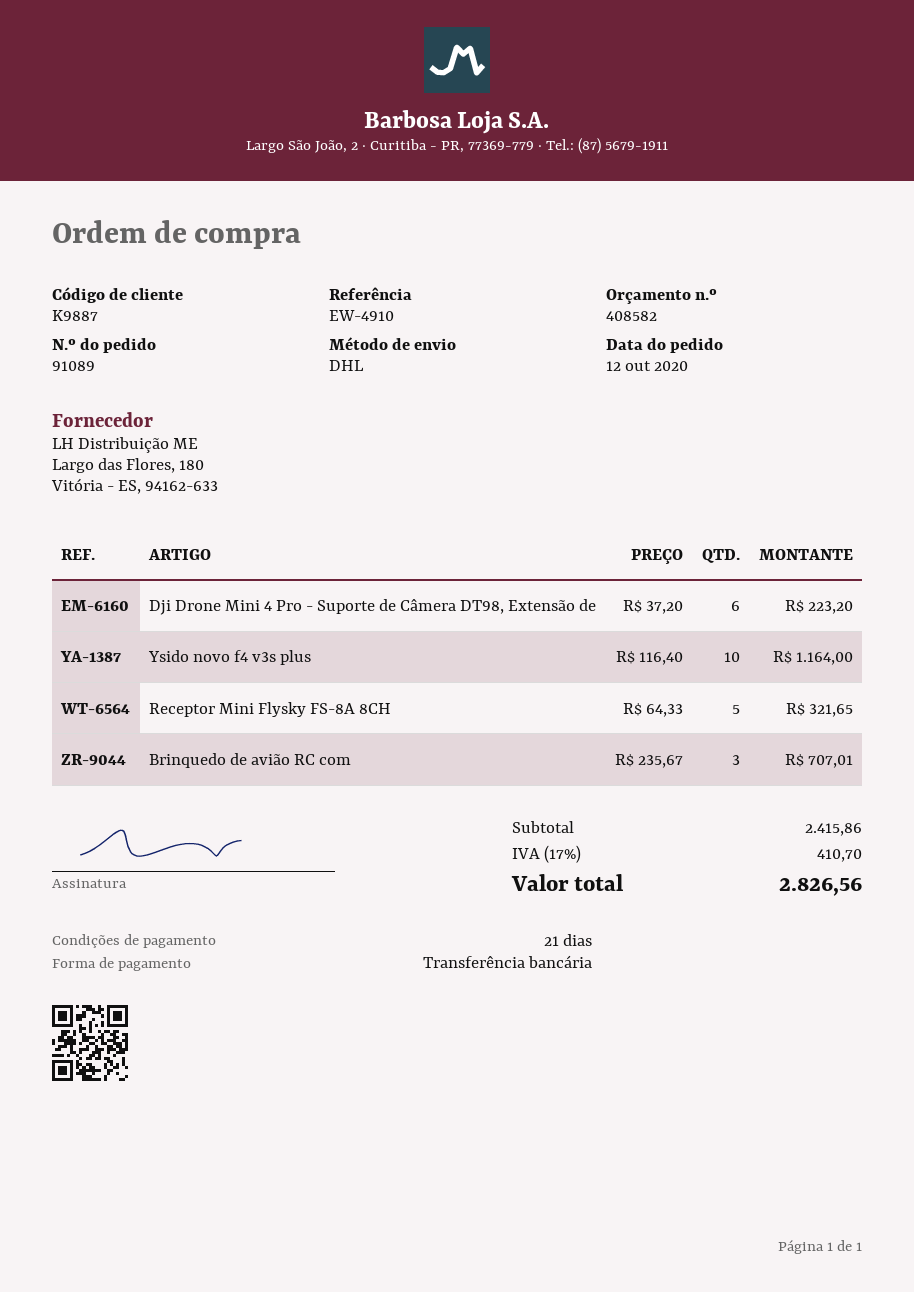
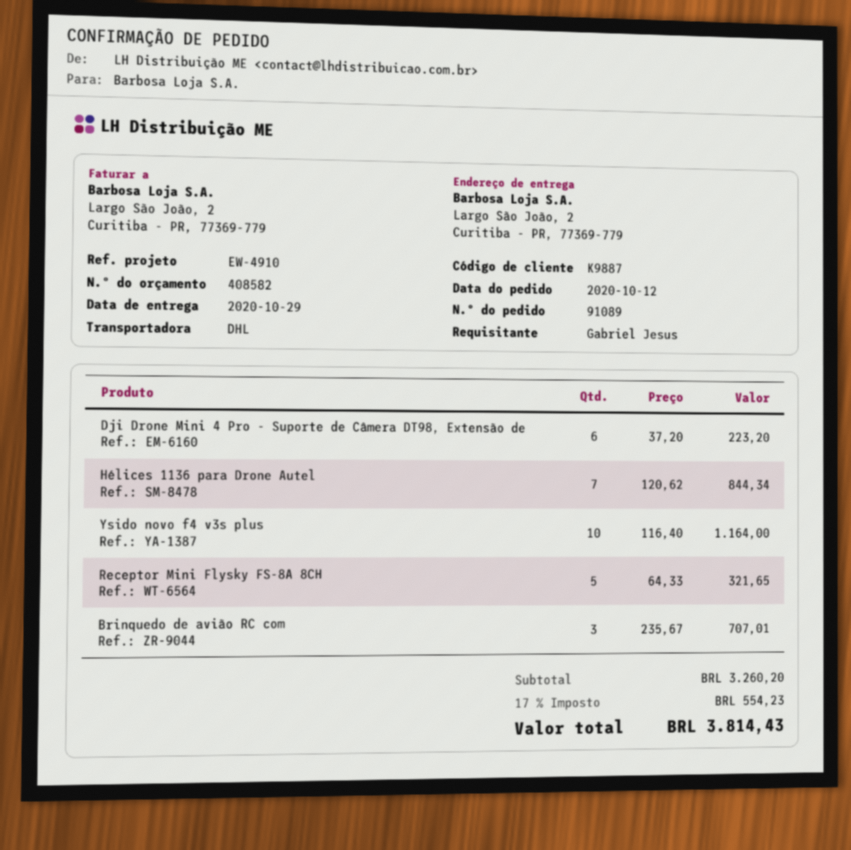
Hélices 1136 para Drone Autel: none -> 7 x 120.62 = 844.34
subtotal: 2415.86 -> 3260.20
tax: 17% = 410.70 -> 17% = 554.23
total: 2826.56 -> 3814.43

